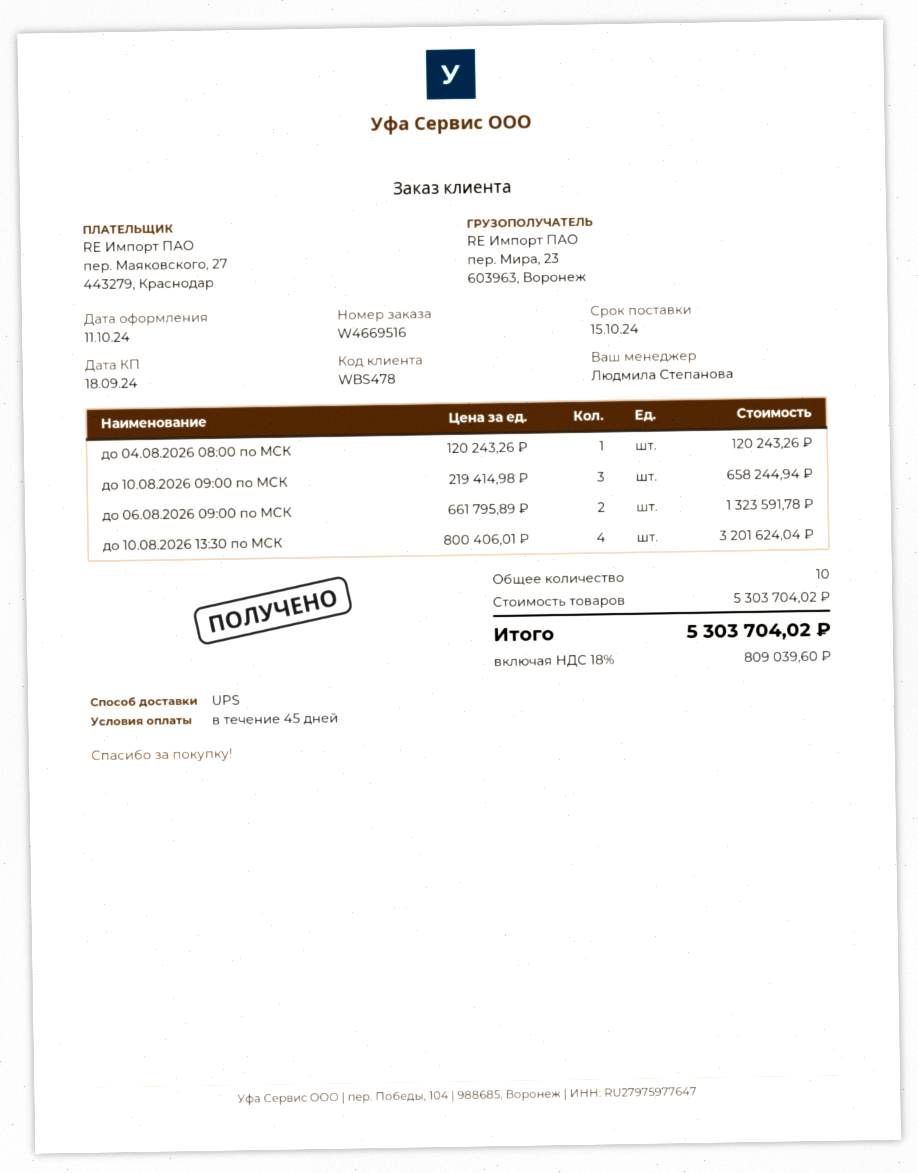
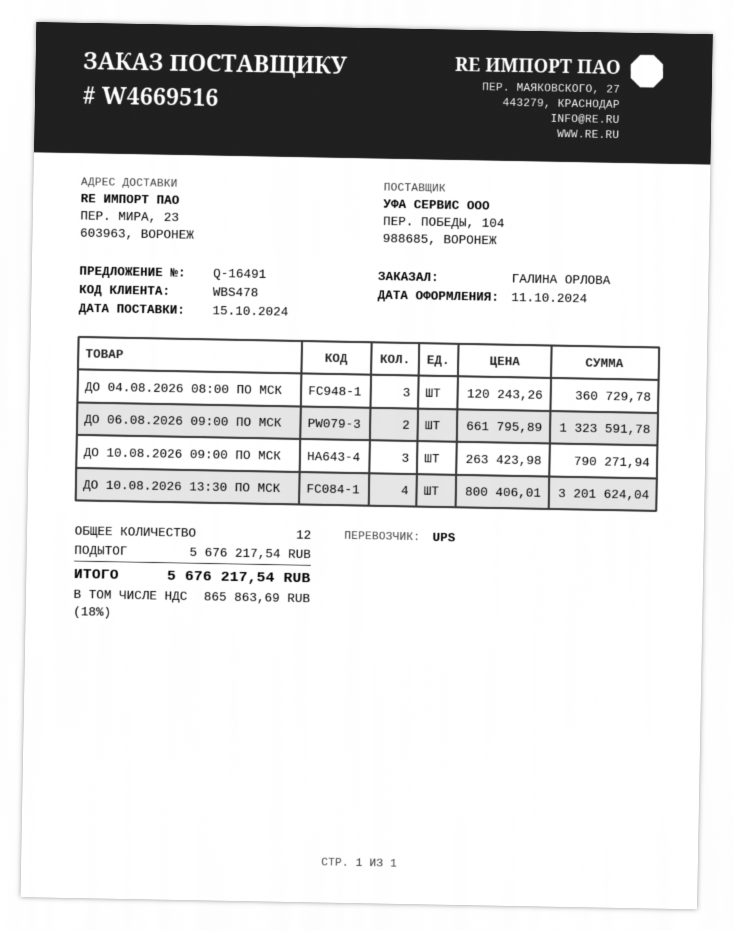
до 04.08.2026 08:00 по МСК: 1 x 120243.26 = 120243.26 -> 3 x 120243.26 = 360729.78
до 10.08.2026 09:00 по МСК: 3 x 219414.98 = 658244.94 -> 3 x 263423.98 = 790271.94
total quantity: 10 -> 12
subtotal: 5303704.02 -> 5676217.54
tax: 18% = 809039.60 -> 18% = 865863.69
total: 5303704.02 -> 5676217.54

